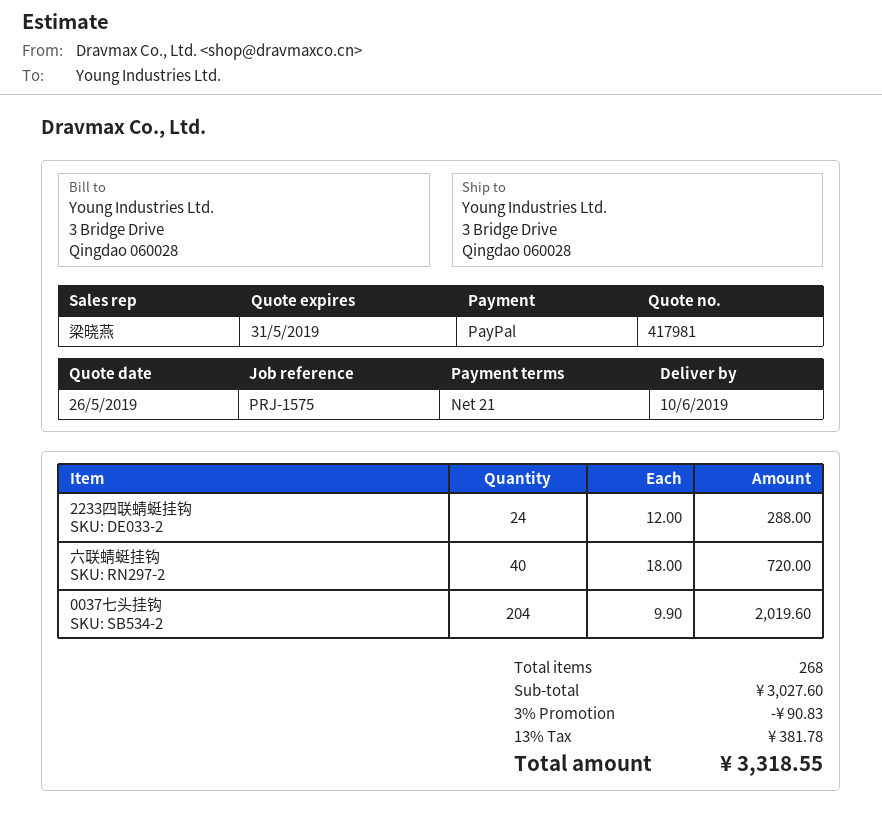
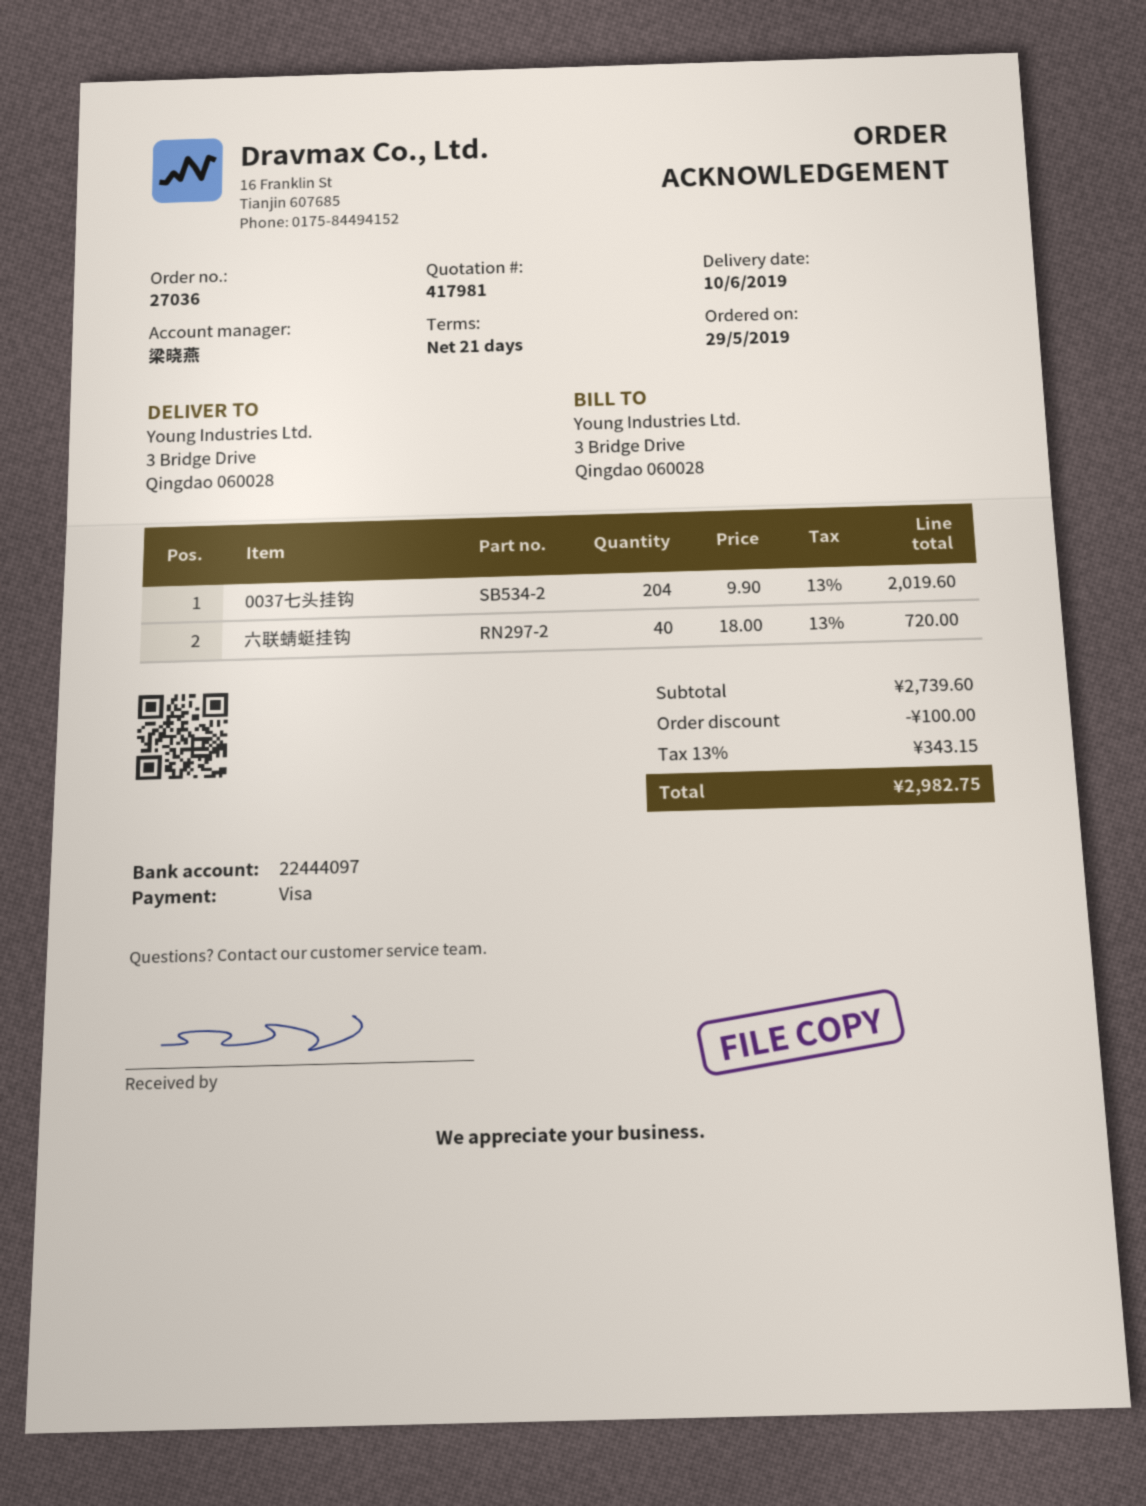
payment method: PayPal -> Visa
2233四联蜻蜓挂钩: 24 x 12.00 = 288.00 -> none
subtotal: 3027.60 -> 2739.60
discount: 90.83 -> 100.00
tax: 13% = 381.78 -> 13% = 343.15
total: 3318.55 -> 2982.75

